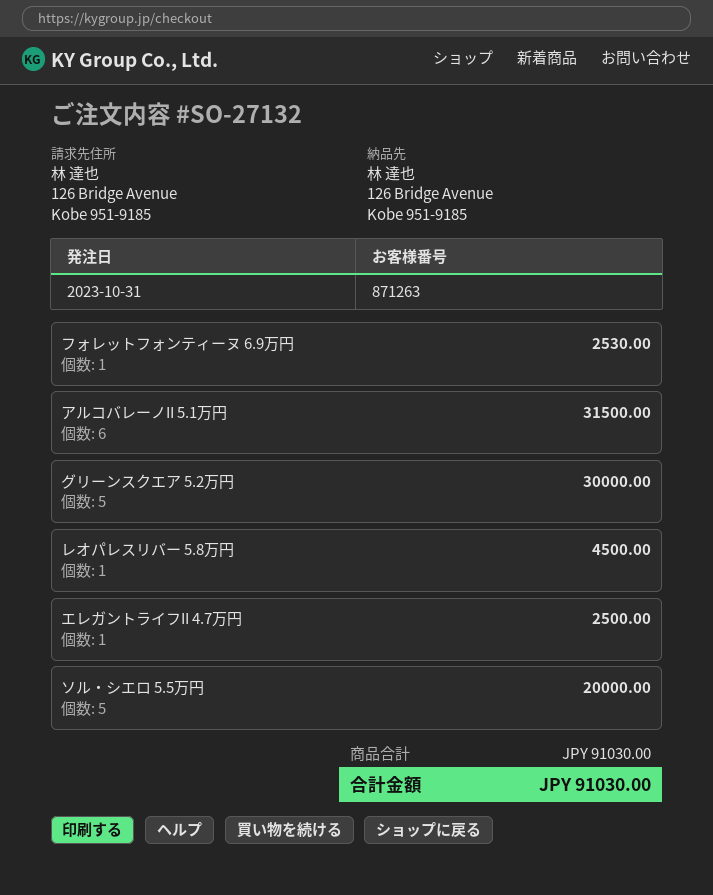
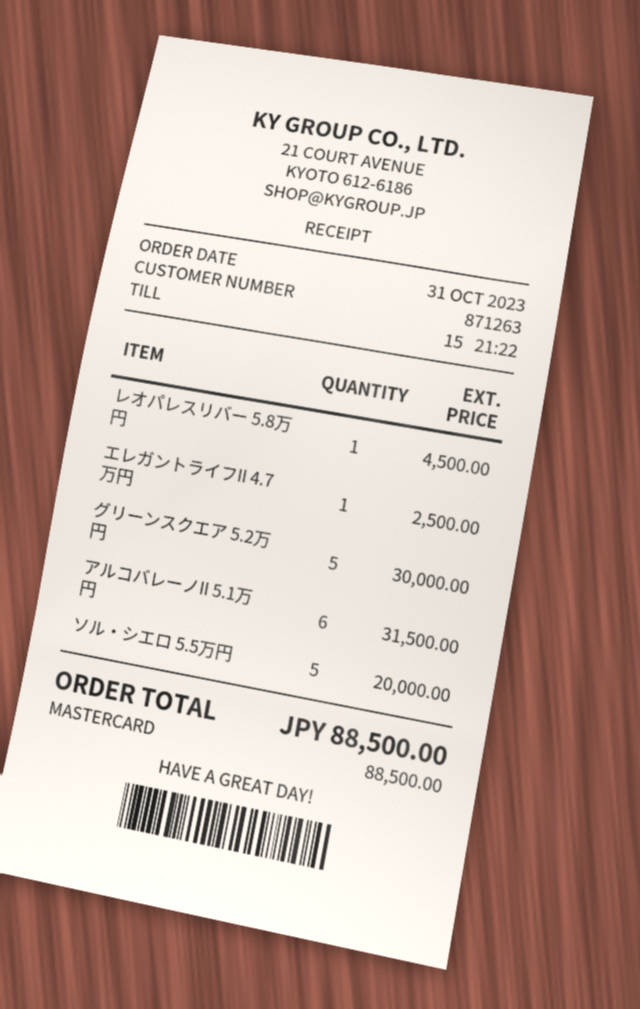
フォレットフォンティーヌ 6.9万円: 1 for 2530.00 -> none
total: 91030.00 -> 88500.00

